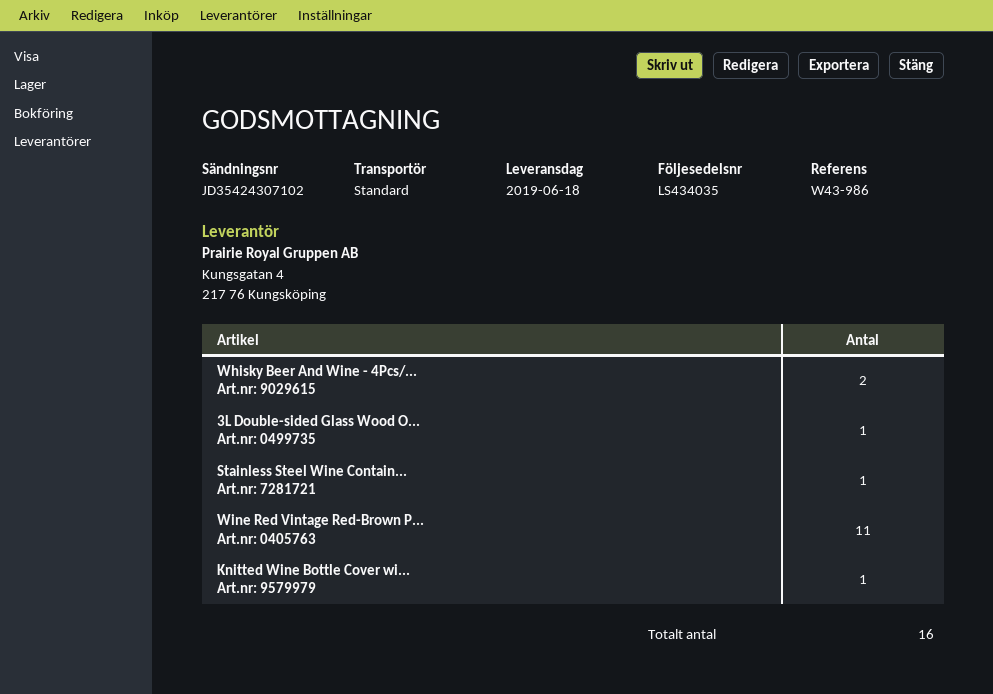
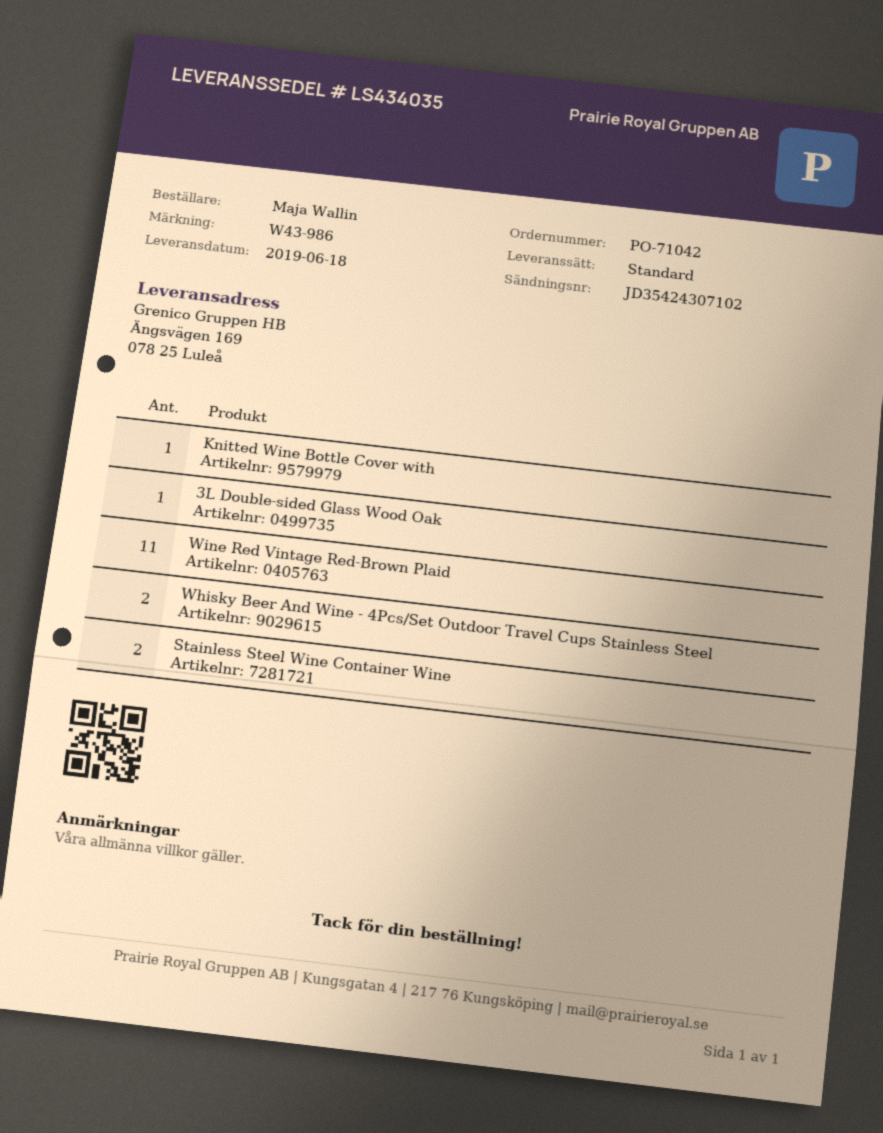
Stainless Steel Wine Contain...: 1 -> 2

